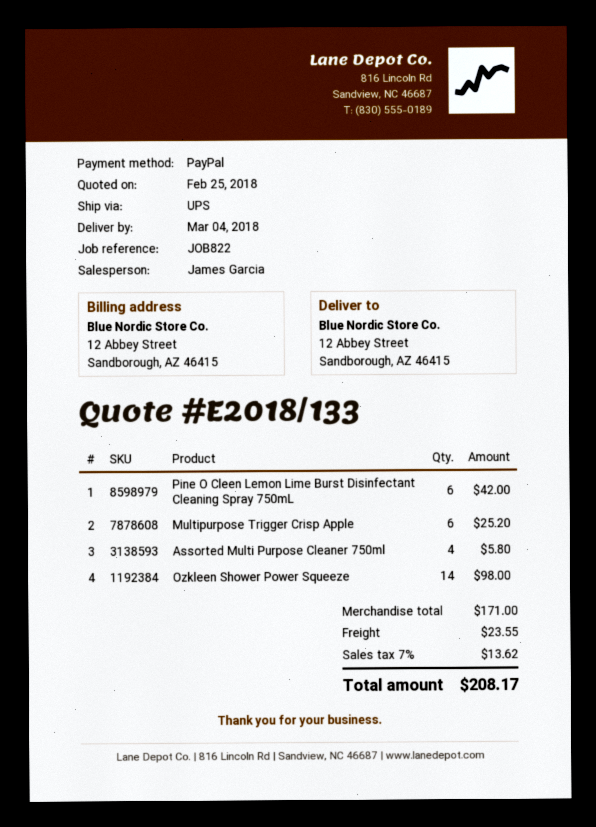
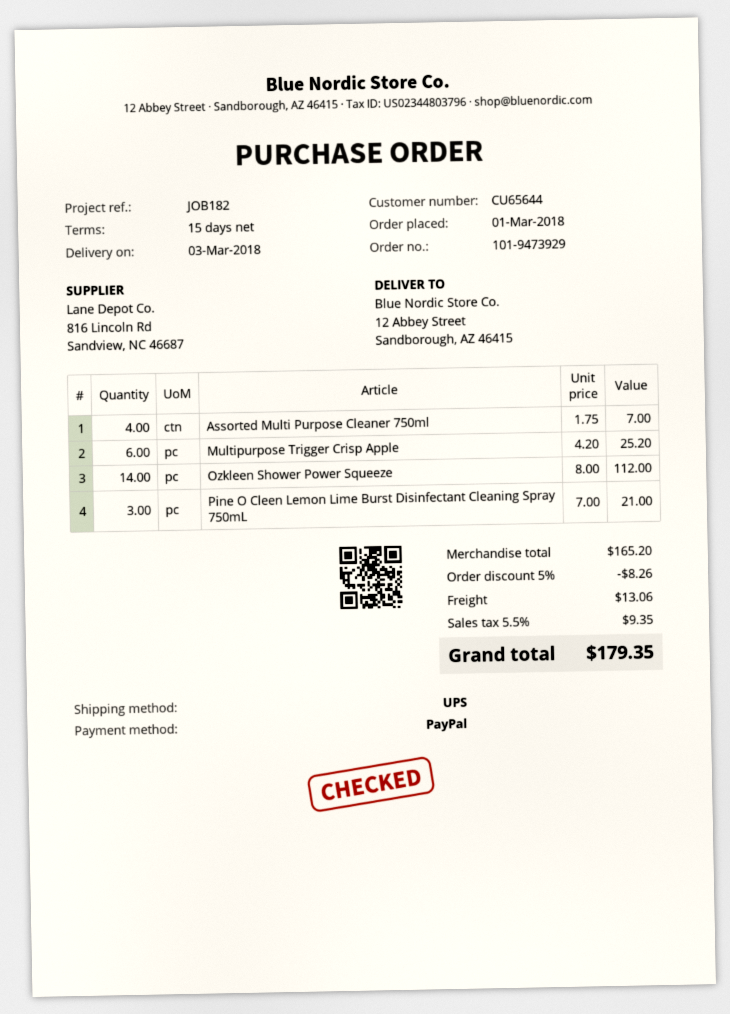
delivery date: 2018-03-04 -> 2018-03-03
reference: JOB822 -> JOB182
Pine O Cleen Lemon Lime Burst Disinfectant Cleaning Spray 750mL: 6 for 42.00 -> 3 for 21.00
Assorted Multi Purpose Cleaner 750ml: 4 for 5.80 -> 4 for 7.00
Ozkleen Shower Power Squeeze: 14 for 98.00 -> 14 for 112.00
subtotal: 171.00 -> 165.20
discount: none -> 5% = 8.26
shipping: 23.55 -> 13.06
tax: 7% = 13.62 -> 5.5% = 9.35
total: 208.17 -> 179.35

